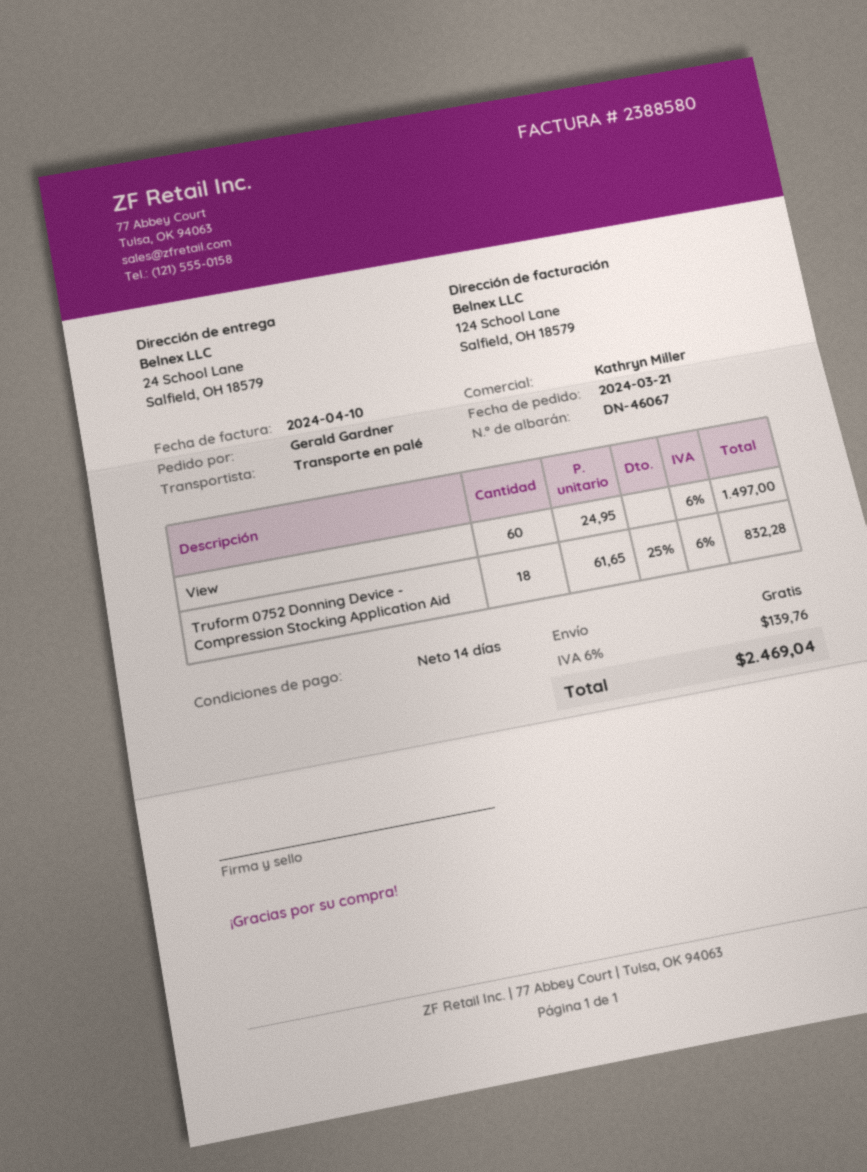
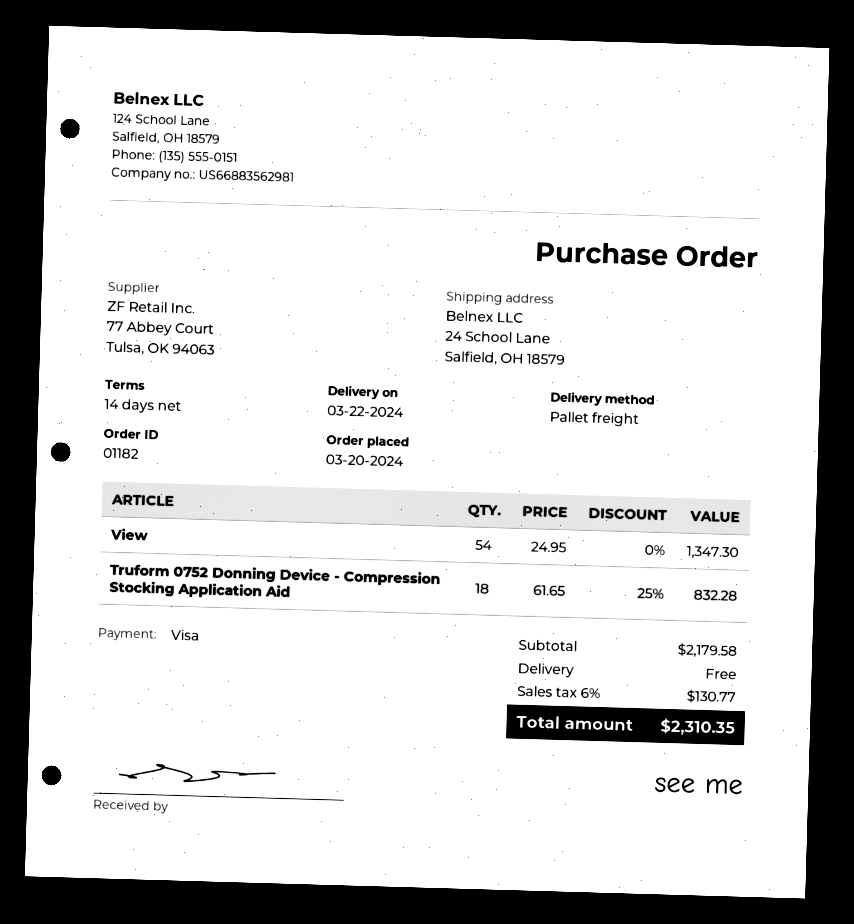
order date: 2024-03-21 -> 2024-03-20
View: 60 x 24.95 = 1497.00 -> 54 x 24.95 = 1347.30
tax: 6% = 139.76 -> 6% = 130.77
total: 2469.04 -> 2310.35

